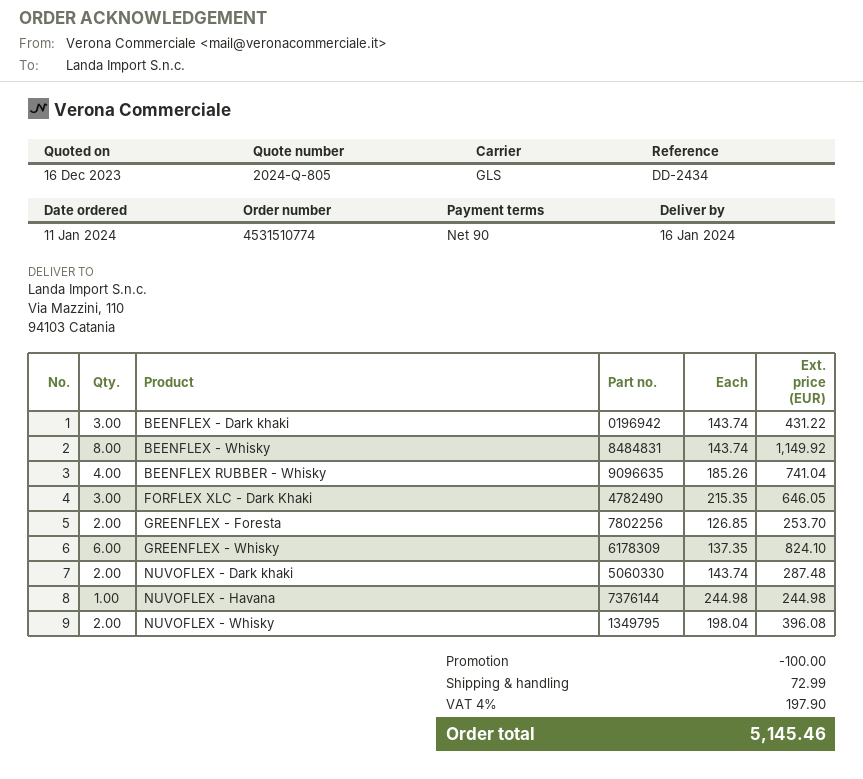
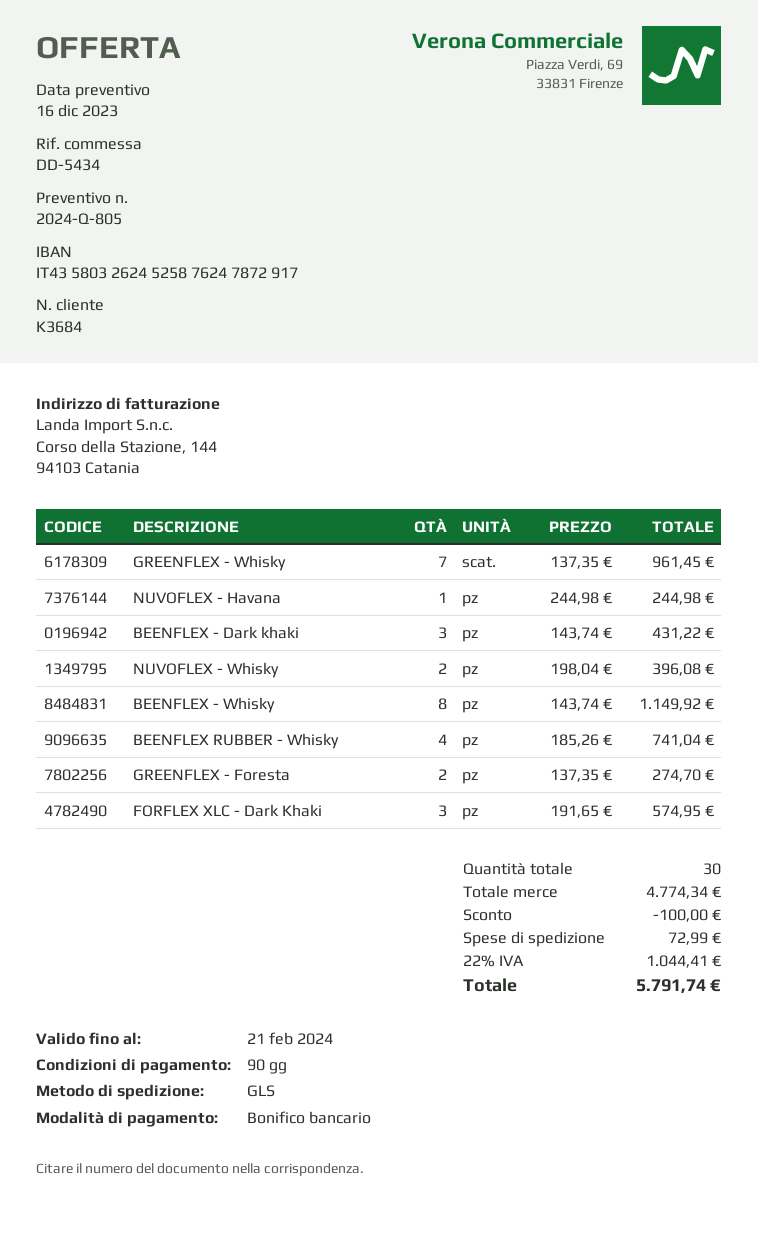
reference: DD-2434 -> DD-5434
FORFLEX XLC - Dark Khaki: 3 x 215.35 = 646.05 -> 3 x 191.65 = 574.95
GREENFLEX - Foresta: 2 x 126.85 = 253.70 -> 2 x 137.35 = 274.70
GREENFLEX - Whisky: 6 x 137.35 = 824.10 -> 7 x 137.35 = 961.45
NUVOFLEX - Dark khaki: 2 x 143.74 = 287.48 -> none
tax: 4% = 197.90 -> 22% = 1044.41
total: 5145.46 -> 5791.74

